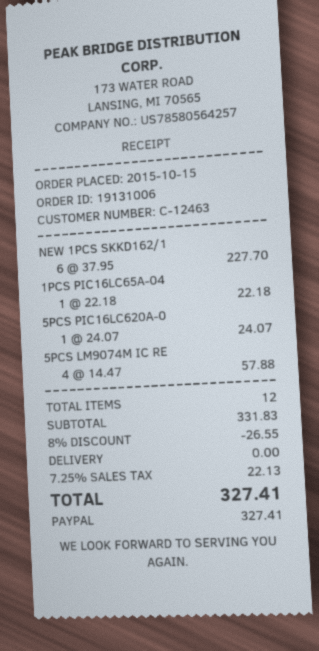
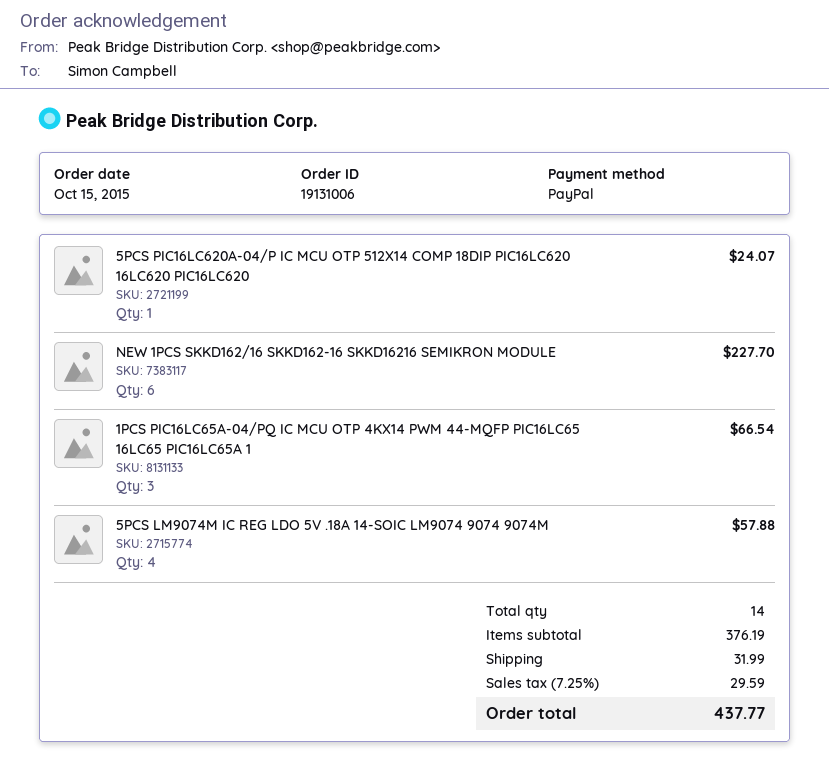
1PCS PIC16LC65A-04: 1 for 22.18 -> 3 for 66.54
total quantity: 12 -> 14
subtotal: 331.83 -> 376.19
discount: 8% = 26.55 -> none
shipping: 0.00 -> 31.99
tax: 7.25% = 22.13 -> 7.25% = 29.59
total: 327.41 -> 437.77

